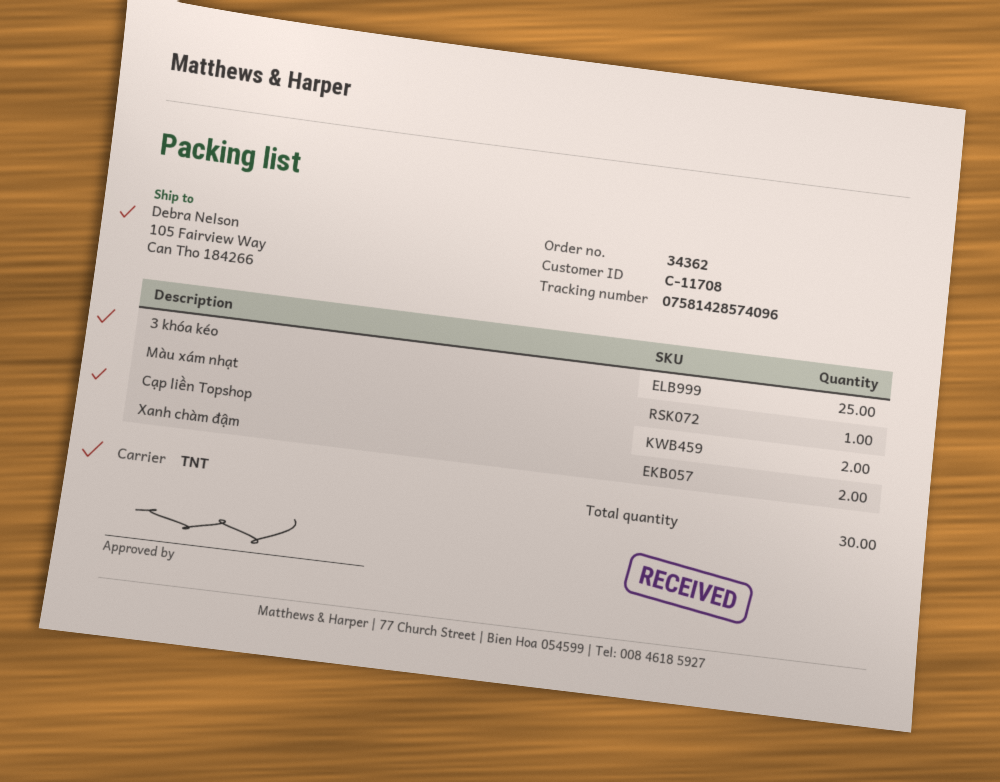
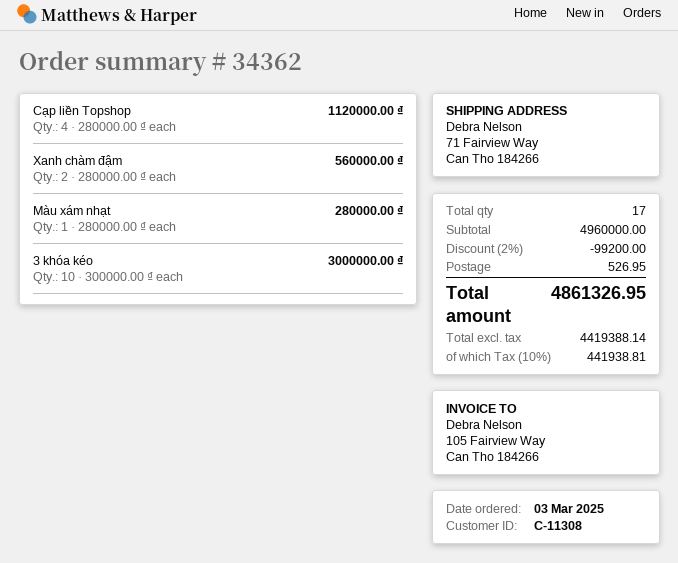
customer number: C-11708 -> C-11308
ship to: 105 Fairview Way, Can Tho 184266 -> 71 Fairview Way, Can Tho 184266
3 khóa kéo: 25 -> 10
Cạp liền Topshop: 2 -> 4
total quantity: 30 -> 17

